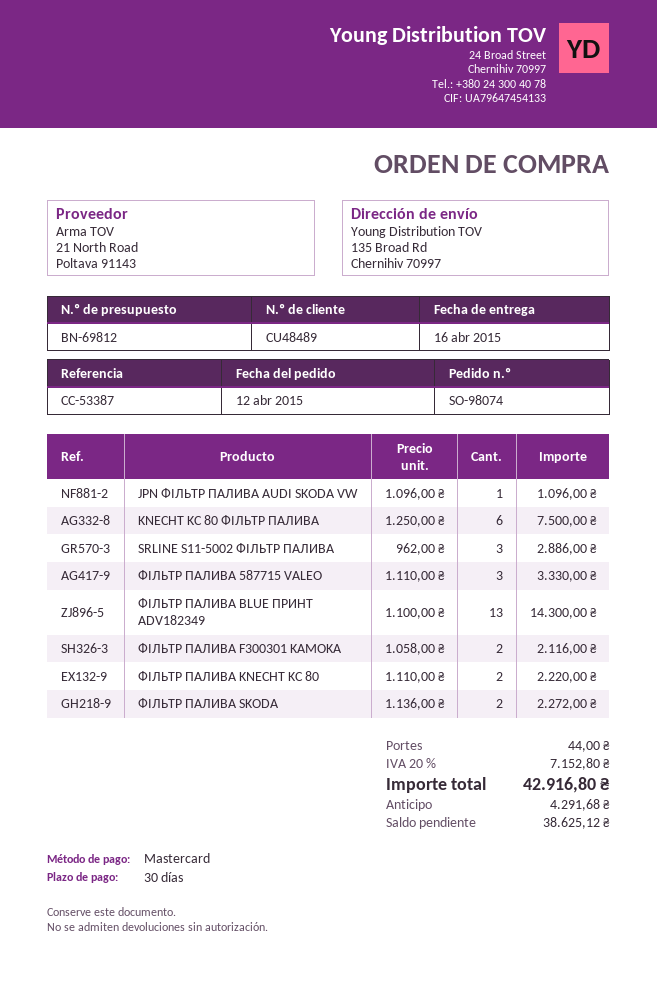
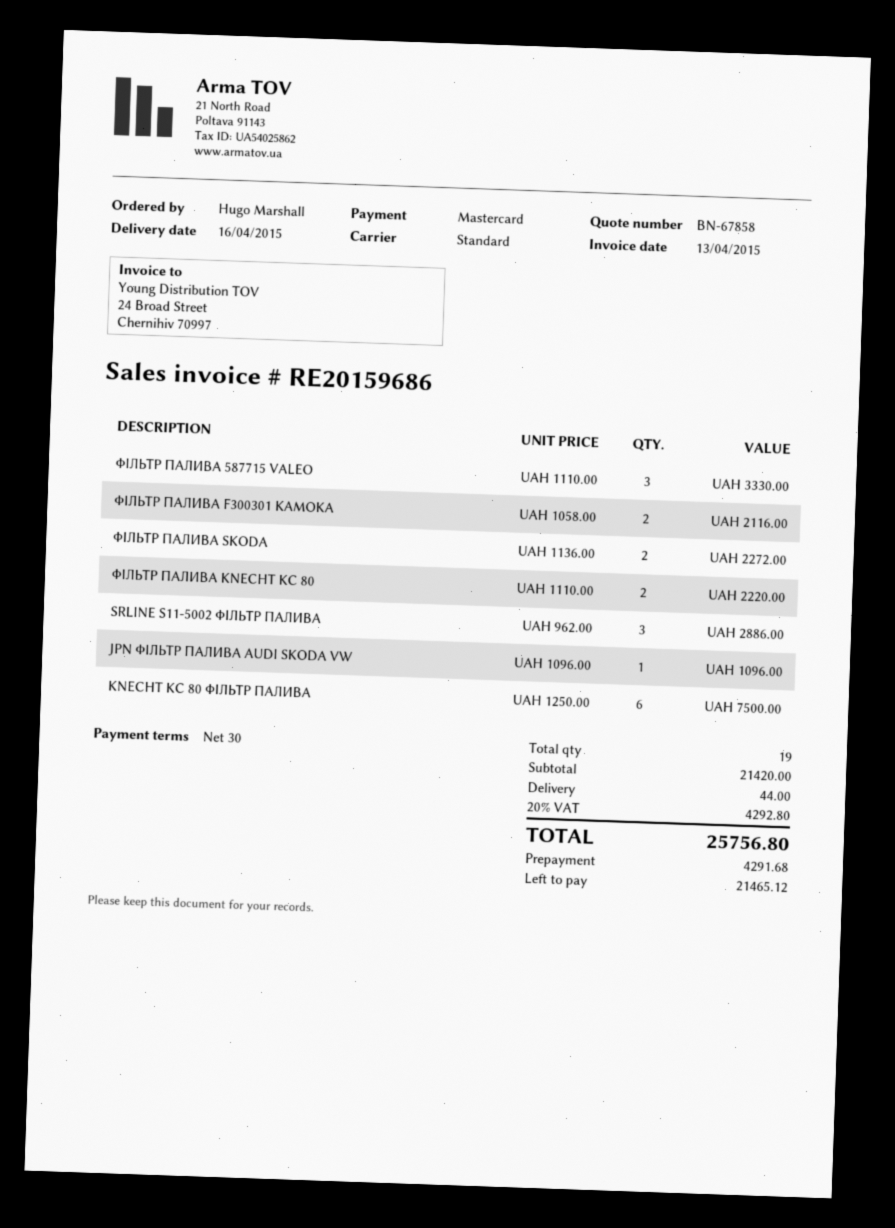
quote number: BN-69812 -> BN-67858
ФІЛЬТР ПАЛИВА BLUE ПРИНТ ADV182349: 13 x 1100.00 = 14300.00 -> none
tax: 20% = 7152.80 -> 20% = 4292.80
total: 42916.80 -> 25756.80
balance: 38625.12 -> 21465.12

